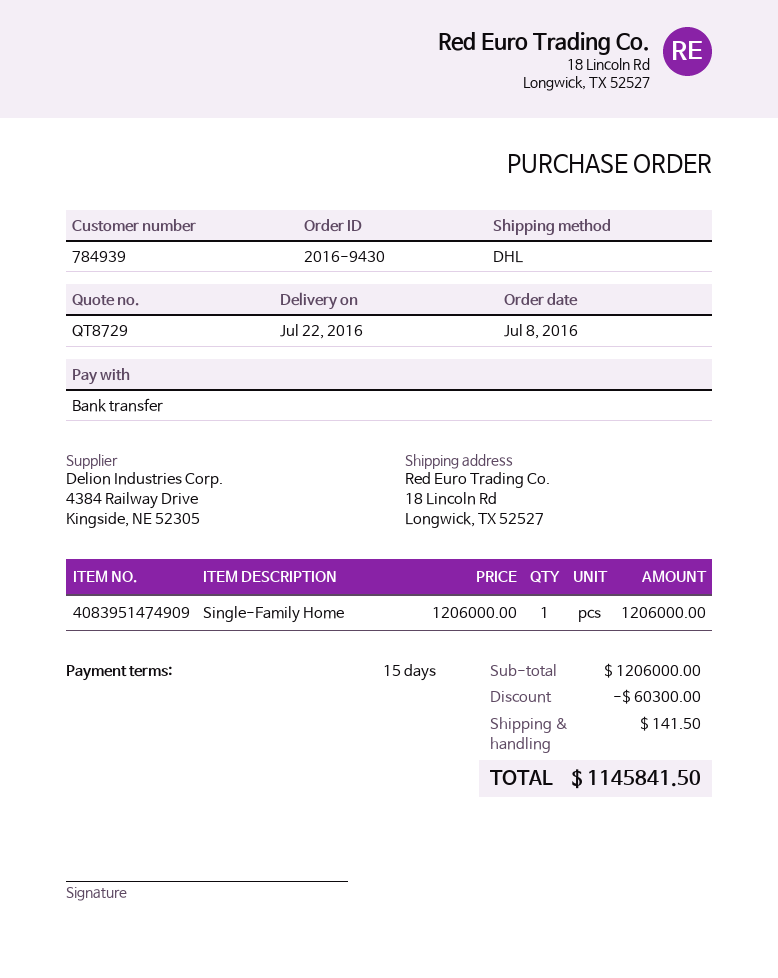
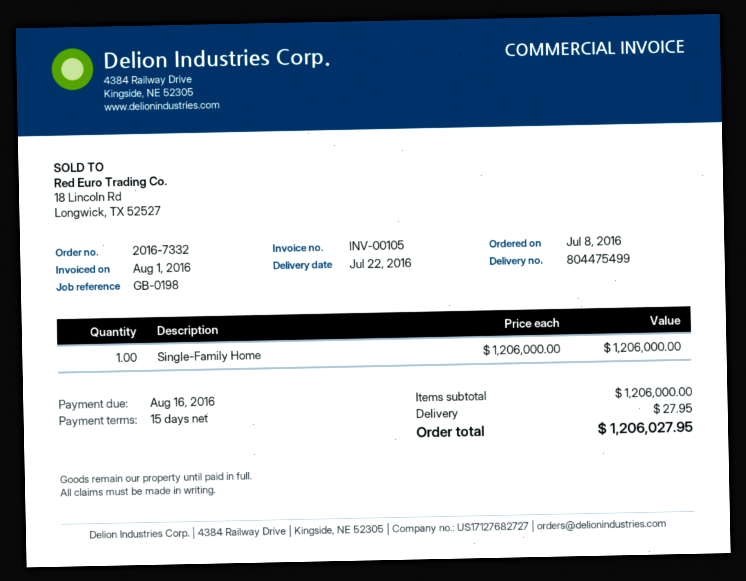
order number: 2016-9430 -> 2016-7332
discount: 60300.00 -> none
shipping: 141.50 -> 27.95
total: 1145841.50 -> 1206027.95

